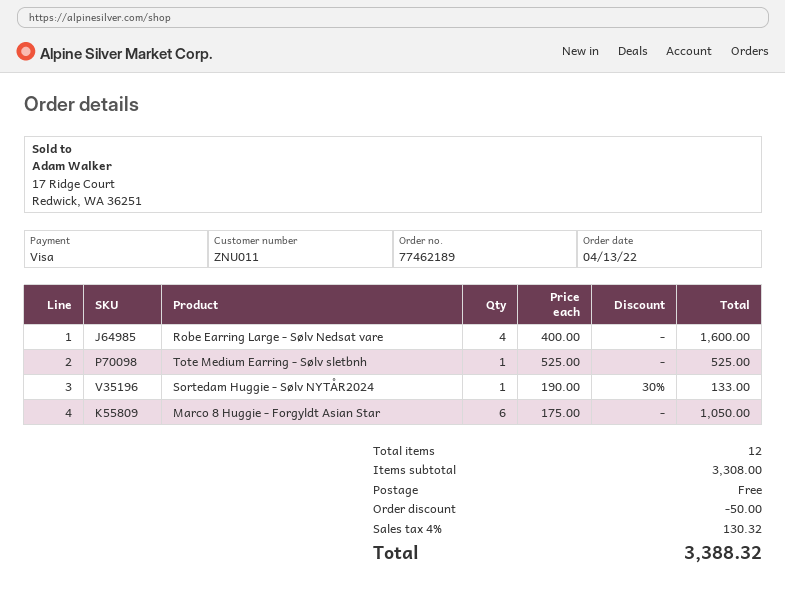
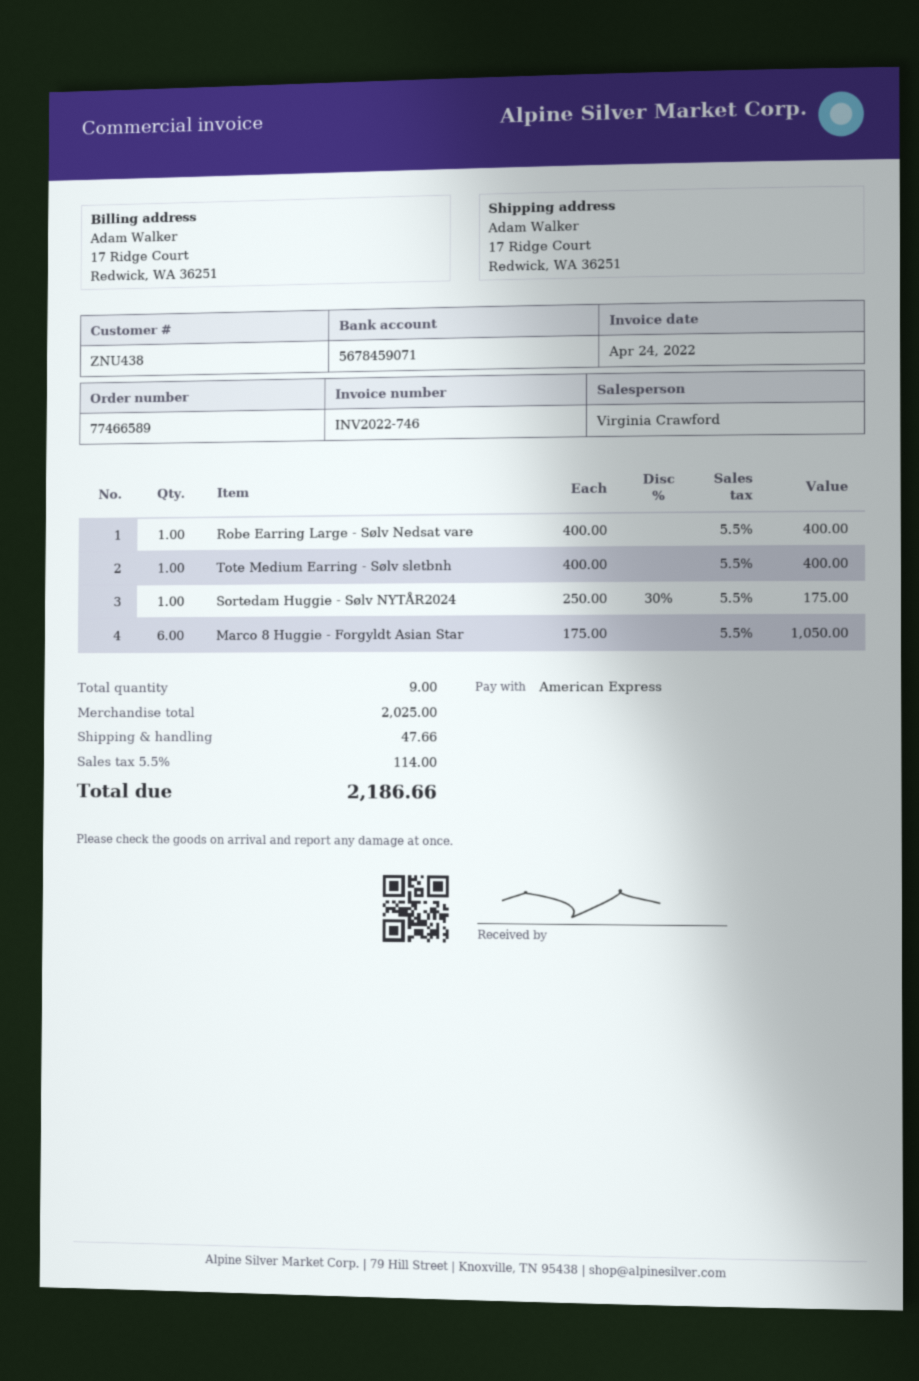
order number: 77462189 -> 77466589
customer number: ZNU011 -> ZNU438
payment method: Visa -> American Express
Robe Earring Large - Sølv Nedsat vare: 4 x 400.00 = 1600.00 -> 1 x 400.00 = 400.00
Tote Medium Earring - Sølv sletbnh: 1 x 525.00 = 525.00 -> 1 x 400.00 = 400.00
Sortedam Huggie - Sølv NYTÅR2024: 1 x 190.00 - 30% = 133.00 -> 1 x 250.00 - 30% = 175.00
total quantity: 12 -> 9
subtotal: 3308.00 -> 2025.00
discount: 50.00 -> none
shipping: 0.00 -> 47.66
tax: 4% = 130.32 -> 5.5% = 114.00
total: 3388.32 -> 2186.66

